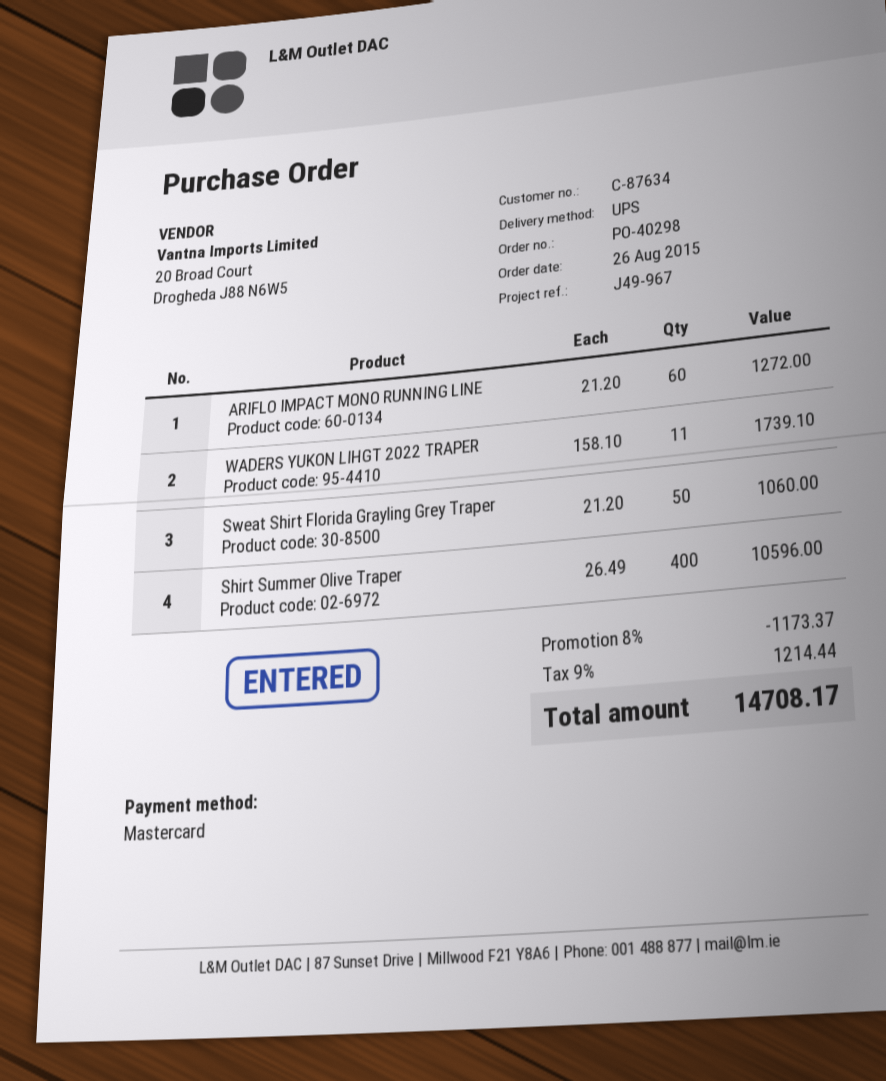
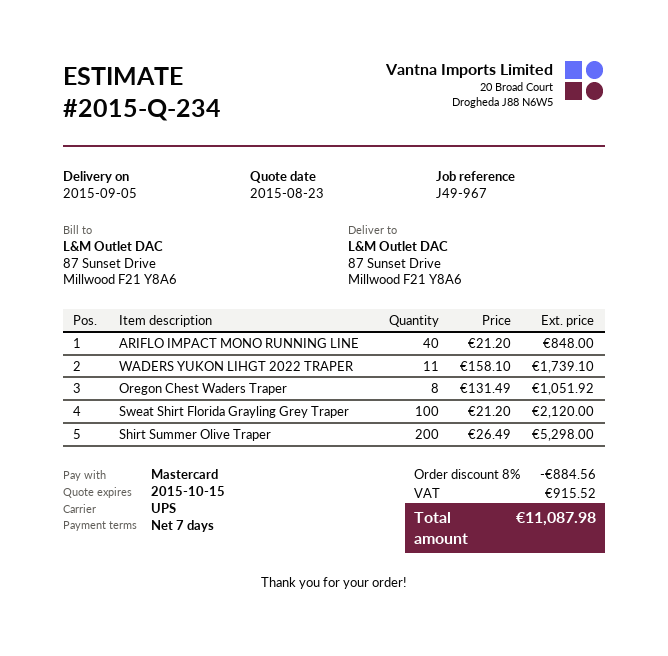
ARIFLO IMPACT MONO RUNNING LINE: 60 x 21.20 = 1272.00 -> 40 x 21.20 = 848.00
Sweat Shirt Florida Grayling Grey Traper: 50 x 21.20 = 1060.00 -> 100 x 21.20 = 2120.00
Shirt Summer Olive Traper: 400 x 26.49 = 10596.00 -> 200 x 26.49 = 5298.00
Oregon Chest Waders Traper: none -> 8 x 131.49 = 1051.92
discount: 8% = 1173.37 -> 8% = 884.56
tax: 1214.44 -> 915.52
total: 14708.17 -> 11087.98

